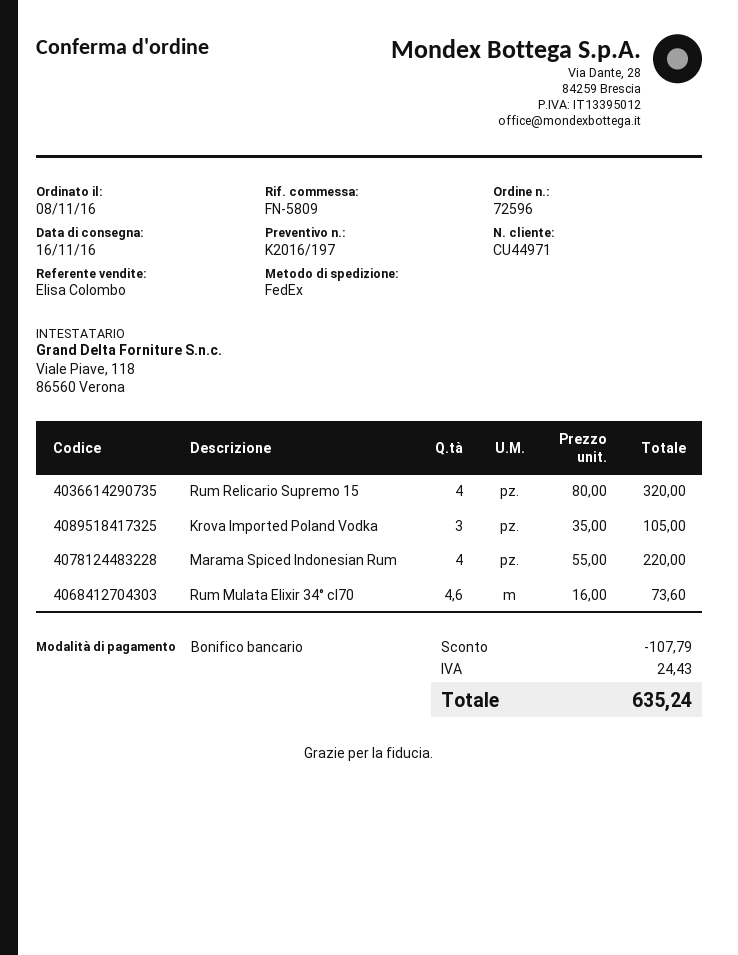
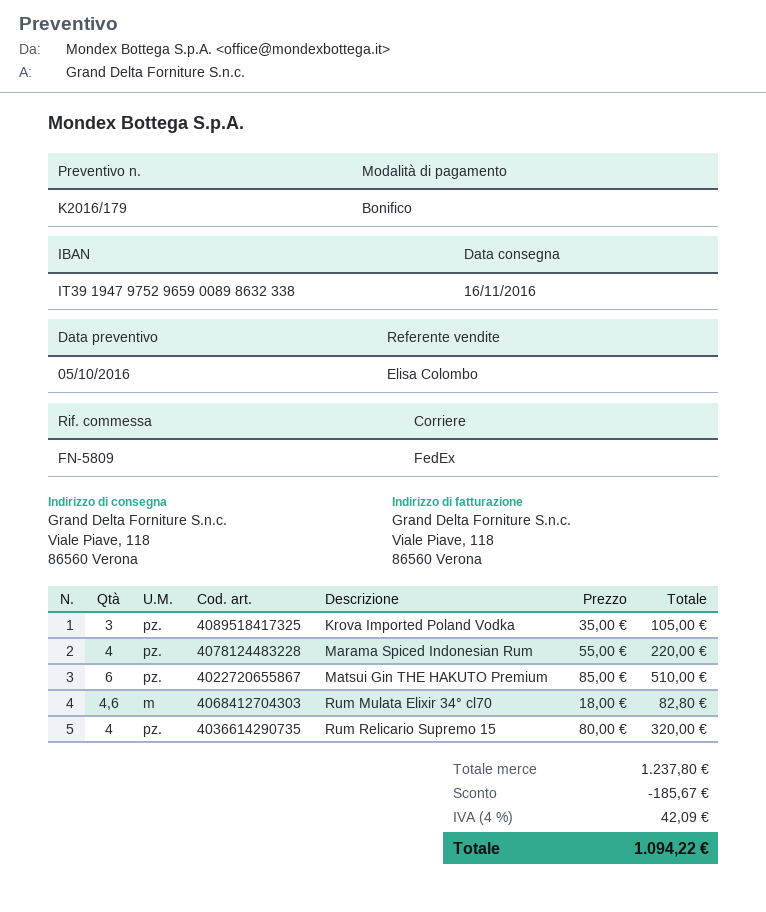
quote number: K2016/197 -> K2016/179
Rum Mulata Elixir 34° cl70: 4.6 x 16.00 = 73.60 -> 4.6 x 18.00 = 82.80
Matsui Gin THE HAKUTO Premium: none -> 6 x 85.00 = 510.00
discount: 107.79 -> 185.67
tax: 24.43 -> 42.09
total: 635.24 -> 1094.22

